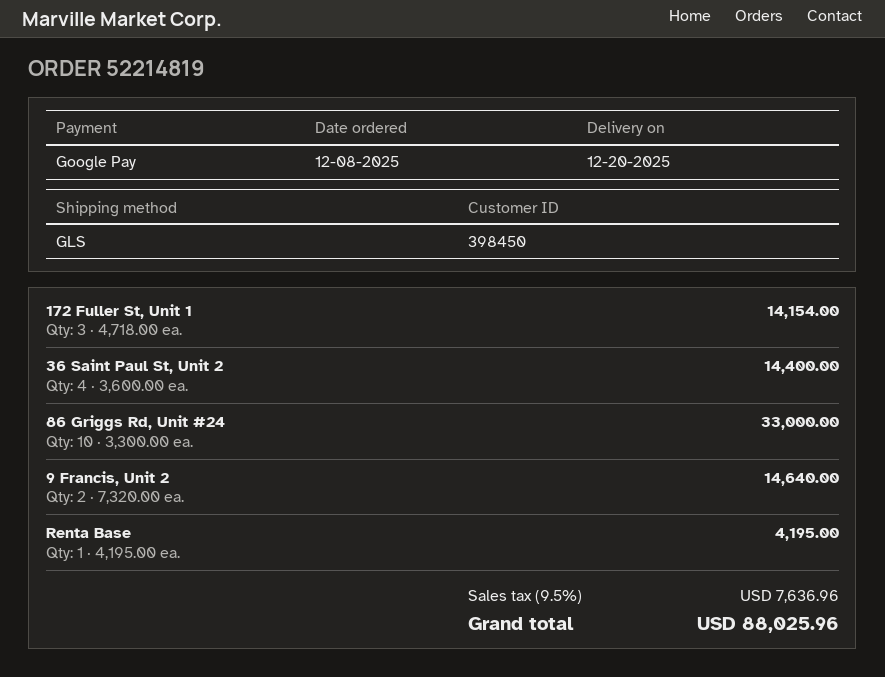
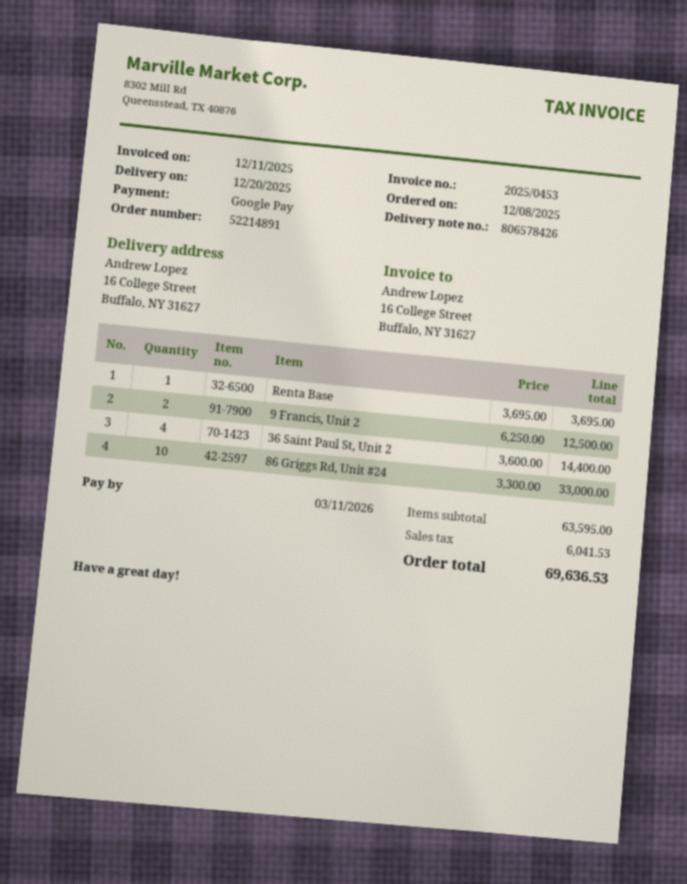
order number: 52214819 -> 52214891
172 Fuller St, Unit 1: 3 x 4718.00 = 14154.00 -> none
9 Francis, Unit 2: 2 x 7320.00 = 14640.00 -> 2 x 6250.00 = 12500.00
Renta Base: 1 x 4195.00 = 4195.00 -> 1 x 3695.00 = 3695.00
tax: 7636.96 -> 6041.53
total: 88025.96 -> 69636.53

